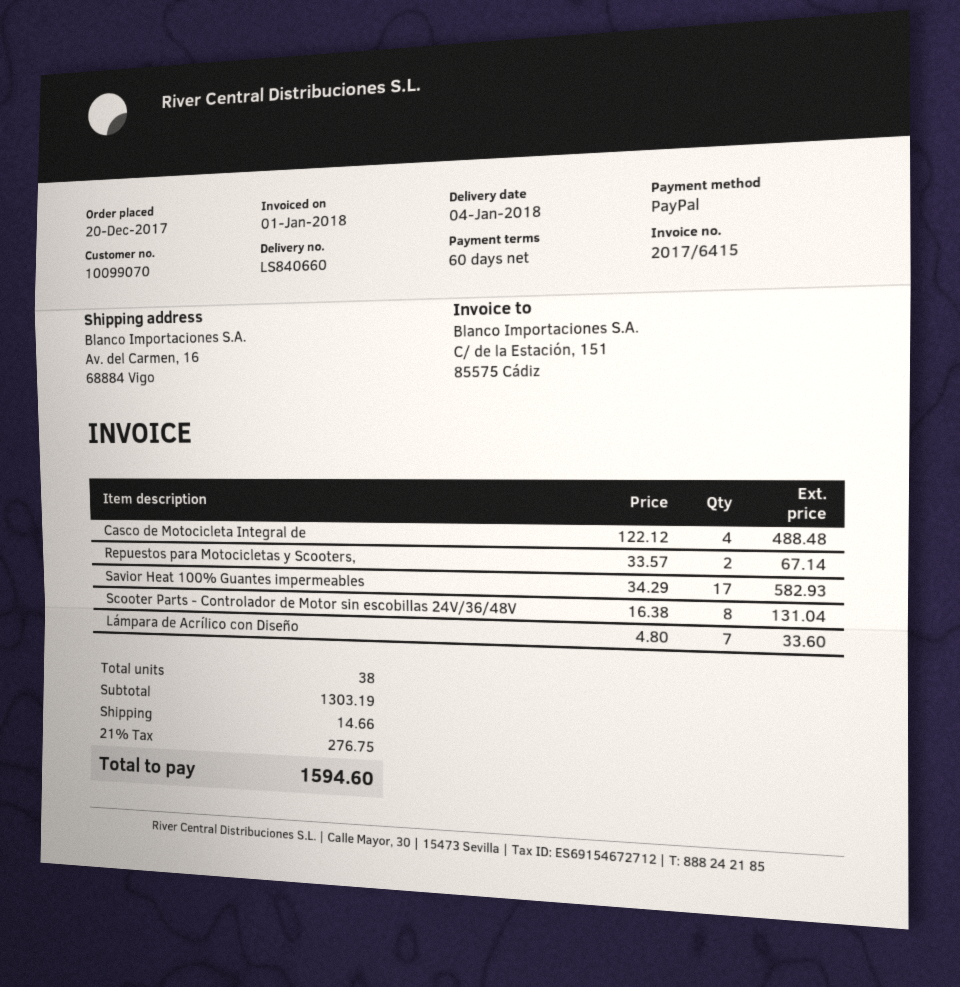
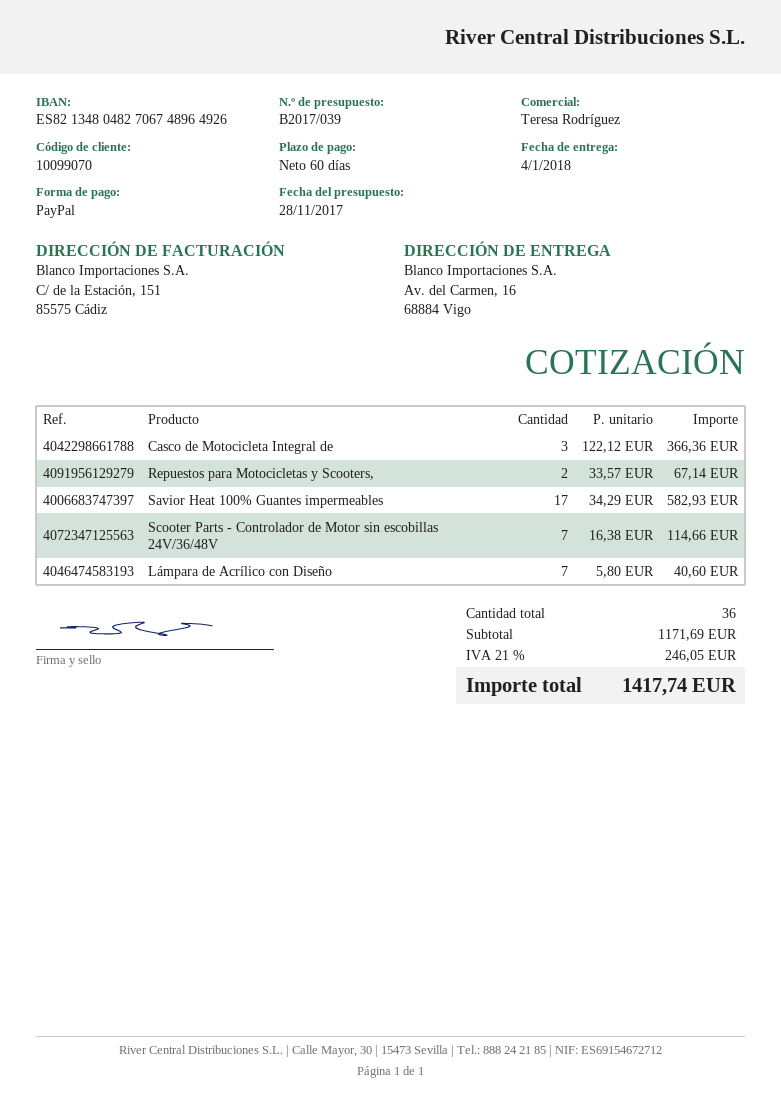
Casco de Motocicleta Integral de: 4 x 122.12 = 488.48 -> 3 x 122.12 = 366.36
Scooter Parts - Controlador de Motor sin escobillas 24V/36/48V: 8 x 16.38 = 131.04 -> 7 x 16.38 = 114.66
Lámpara de Acrílico con Diseño: 7 x 4.80 = 33.60 -> 7 x 5.80 = 40.60
total quantity: 38 -> 36
subtotal: 1303.19 -> 1171.69
shipping: 14.66 -> none
tax: 21% = 276.75 -> 21% = 246.05
total: 1594.60 -> 1417.74

